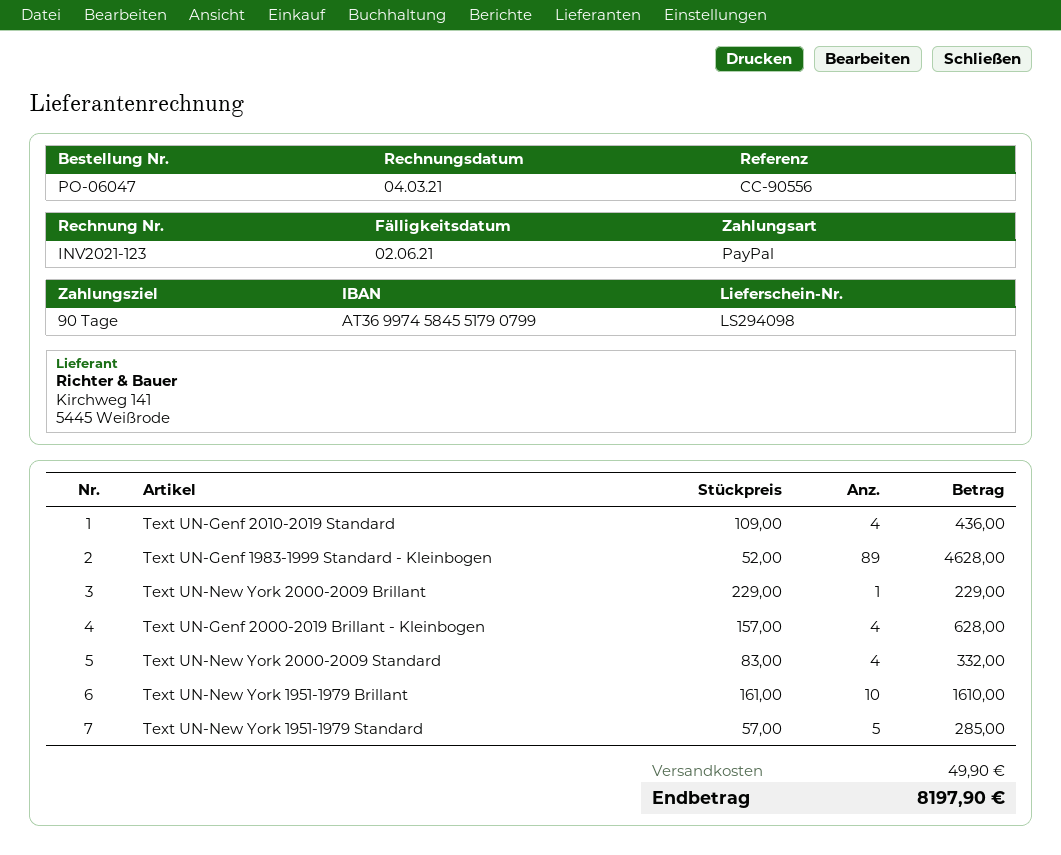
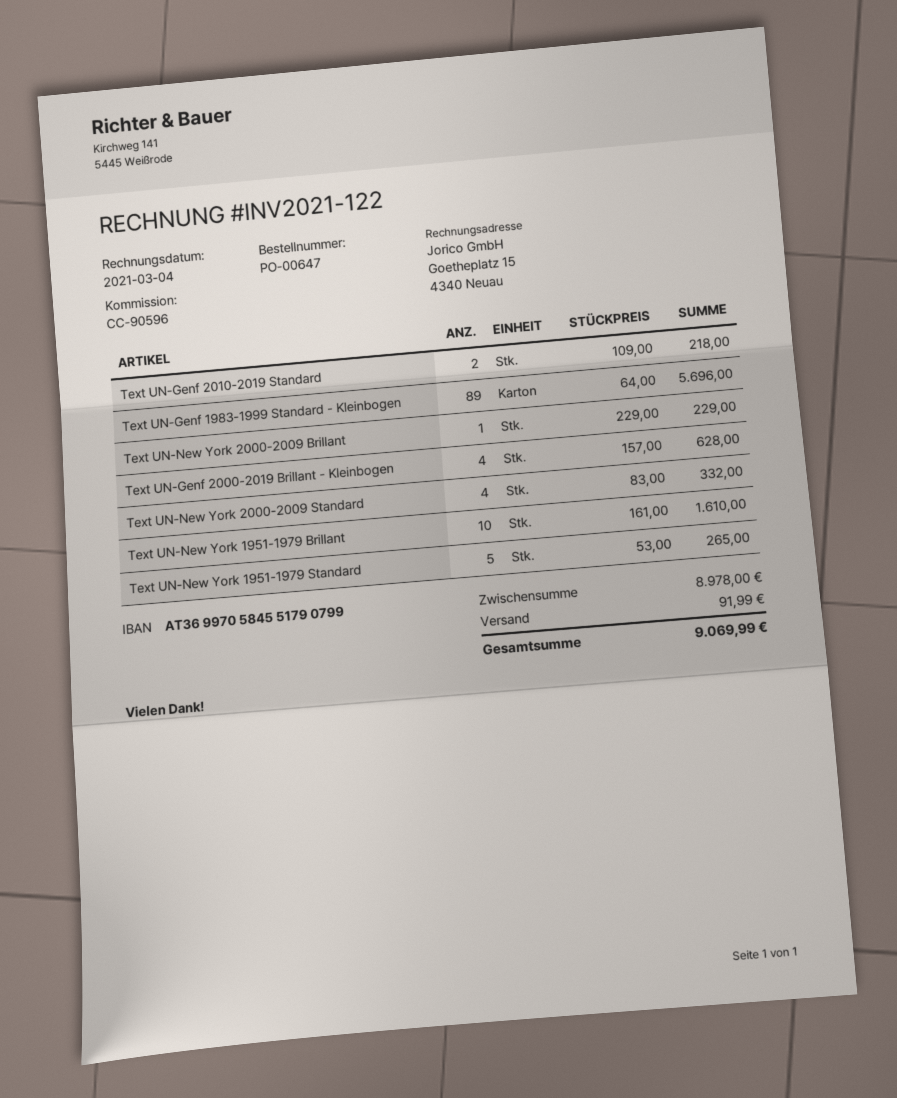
order number: PO-06047 -> PO-00647
invoice number: INV2021-123 -> INV2021-122
reference: CC-90556 -> CC-90596
bank account: AT369974584551790799 -> AT369970584551790799
Text UN-Genf 2010-2019 Standard: 4 x 109.00 = 436.00 -> 2 x 109.00 = 218.00
Text UN-Genf 1983-1999 Standard - Kleinbogen: 89 x 52.00 = 4628.00 -> 89 x 64.00 = 5696.00
Text UN-New York 1951-1979 Standard: 5 x 57.00 = 285.00 -> 5 x 53.00 = 265.00
shipping: 49.90 -> 91.99
total: 8197.90 -> 9069.99

